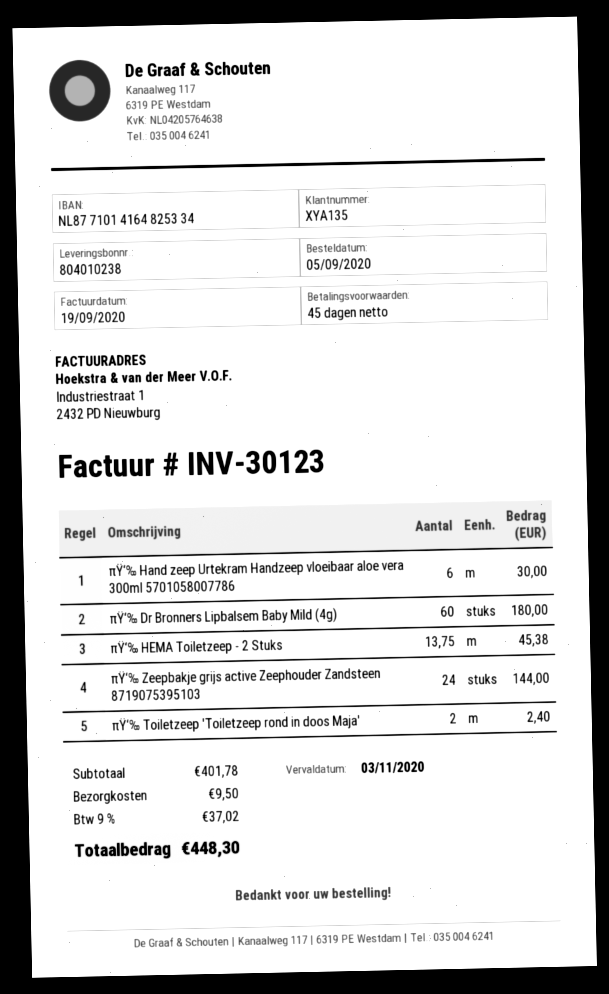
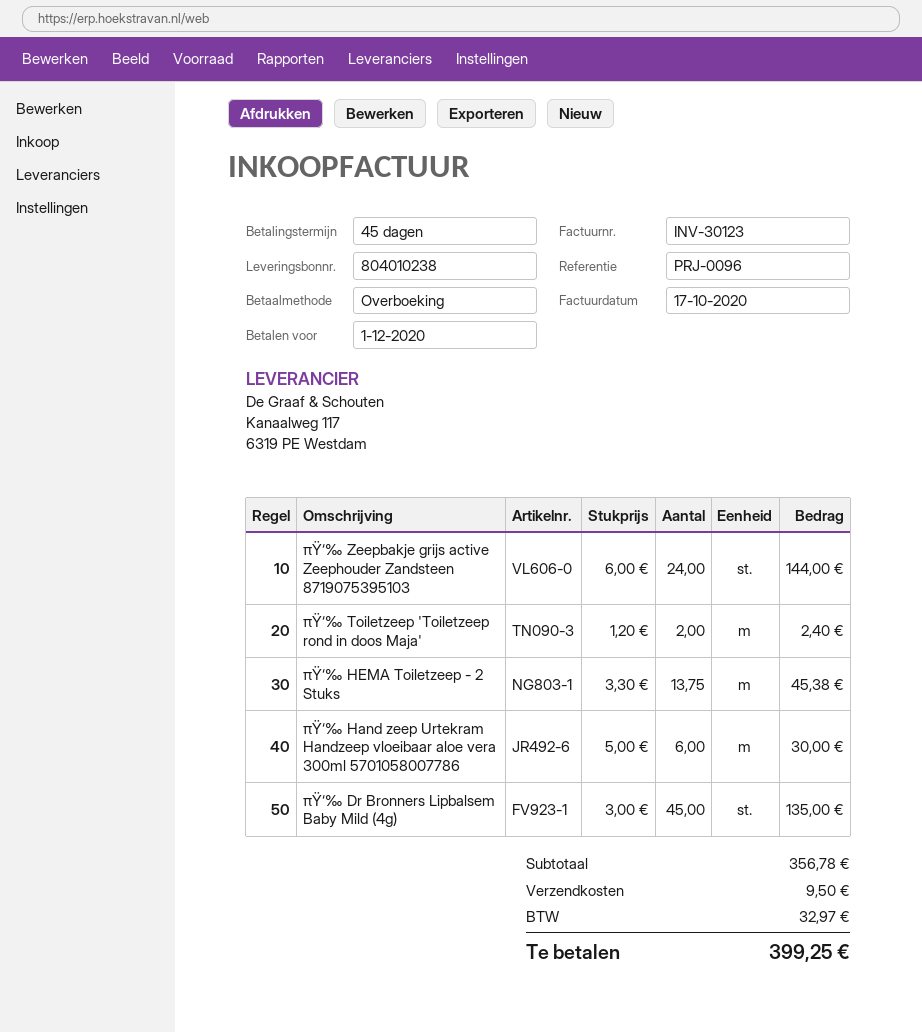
invoice date: 2020-09-19 -> 2020-10-17
due date: 2020-11-03 -> 2020-12-01
πŸ‘‰ Dr Bronners Lipbalsem Baby Mild (4g): 60 for 180.00 -> 45 for 135.00
subtotal: 401.78 -> 356.78
tax: 37.02 -> 32.97
total: 448.30 -> 399.25

